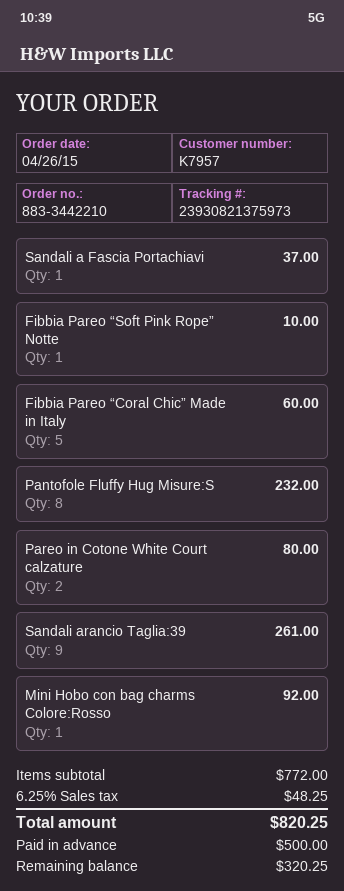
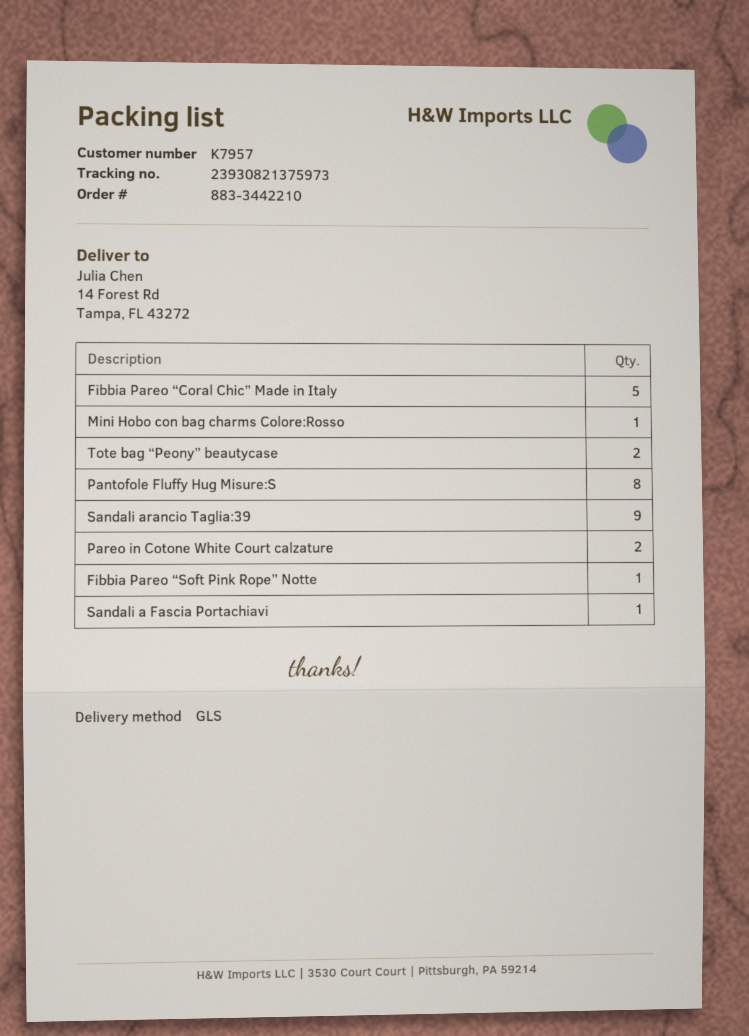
Tote bag “Peony” beautycase: none -> 2

